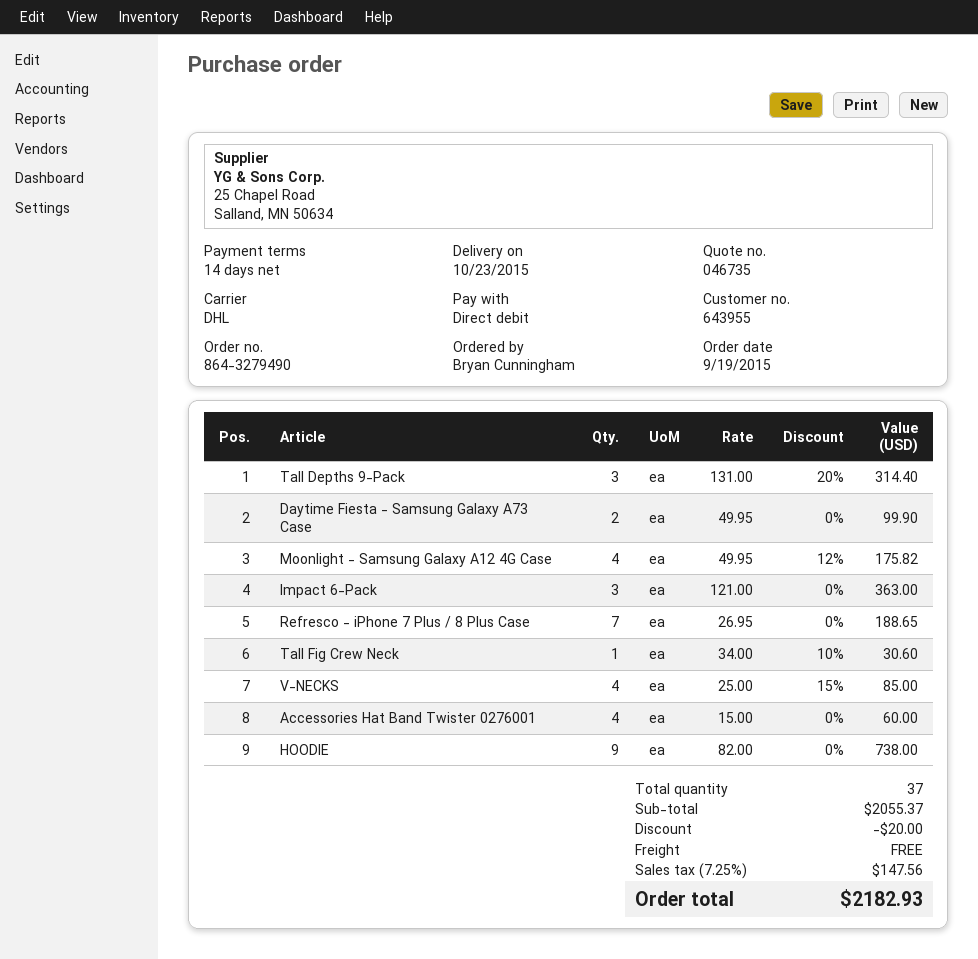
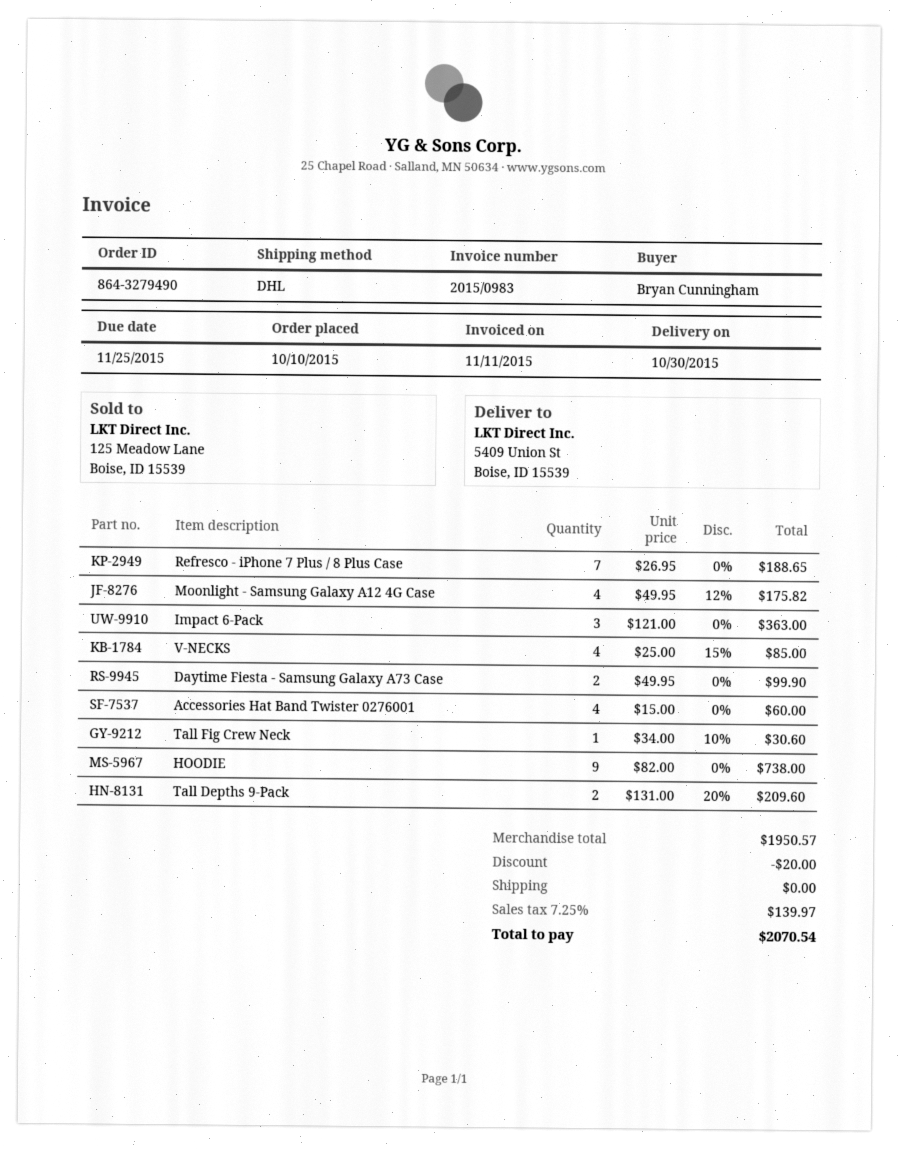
order date: 2015-09-19 -> 2015-10-10
delivery date: 2015-10-23 -> 2015-10-30
Tall Depths 9-Pack: 3 x 131.00 - 20% = 314.40 -> 2 x 131.00 - 20% = 209.60
subtotal: 2055.37 -> 1950.57
tax: 7.25% = 147.56 -> 7.25% = 139.97
total: 2182.93 -> 2070.54

